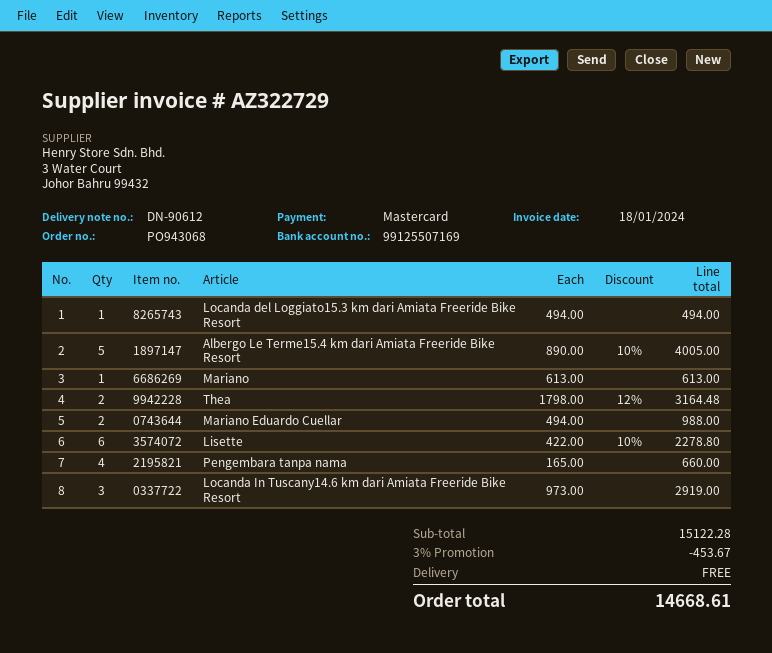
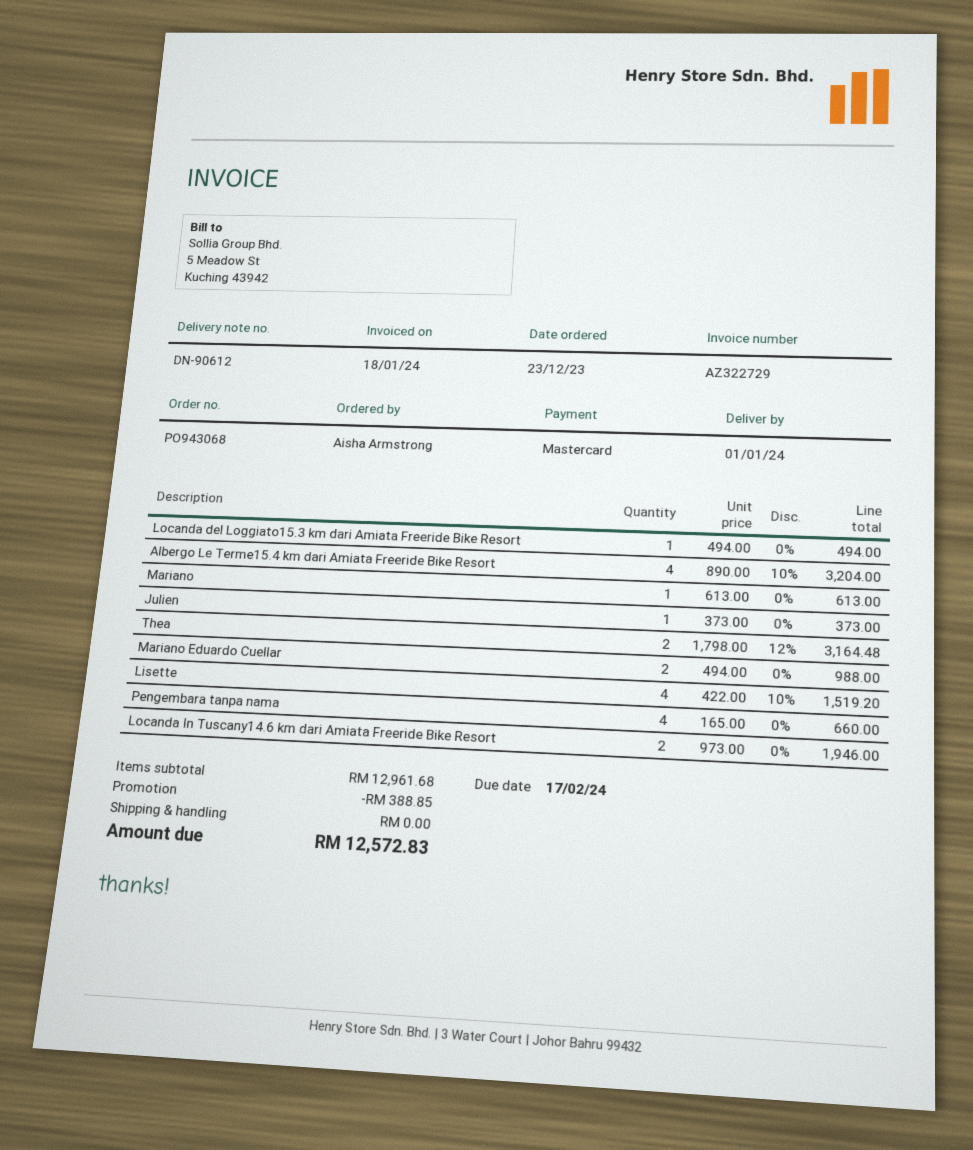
Albergo Le Terme15.4 km dari Amiata Freeride Bike Resort: 5 x 890.00 - 10% = 4005.00 -> 4 x 890.00 - 10% = 3204.00
Lisette: 6 x 422.00 - 10% = 2278.80 -> 4 x 422.00 - 10% = 1519.20
Locanda In Tuscany14.6 km dari Amiata Freeride Bike Resort: 3 x 973.00 = 2919.00 -> 2 x 973.00 = 1946.00
Julien: none -> 1 x 373.00 = 373.00
subtotal: 15122.28 -> 12961.68
discount: 453.67 -> 388.85
total: 14668.61 -> 12572.83

